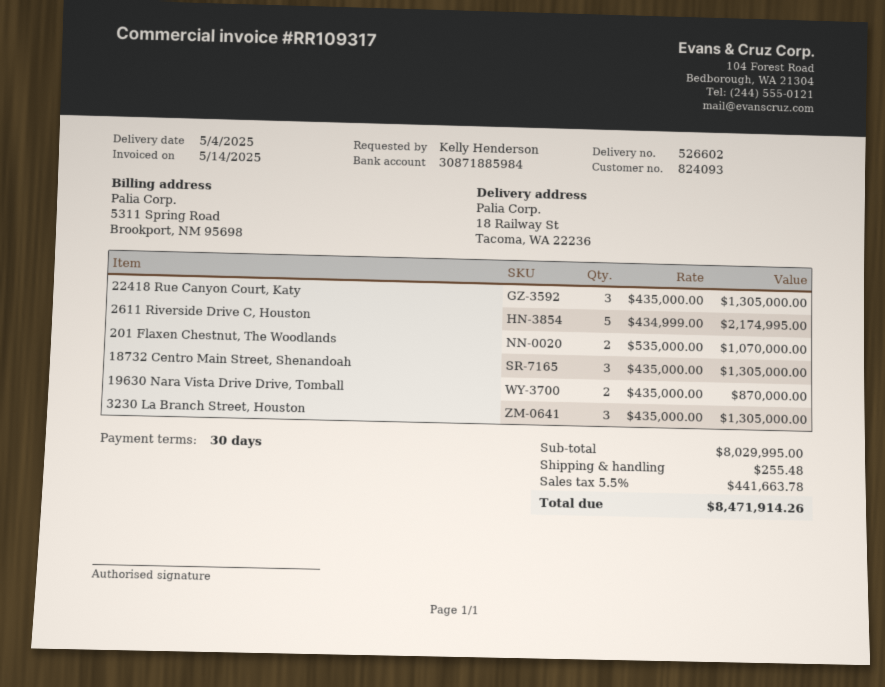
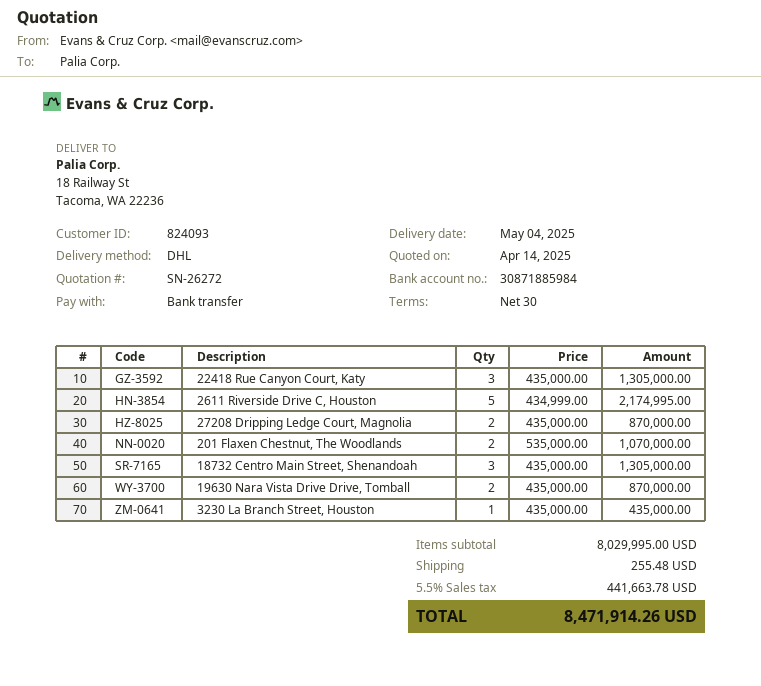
3230 La Branch Street, Houston: 3 x 435000.00 = 1305000.00 -> 1 x 435000.00 = 435000.00
27208 Dripping Ledge Court, Magnolia: none -> 2 x 435000.00 = 870000.00

